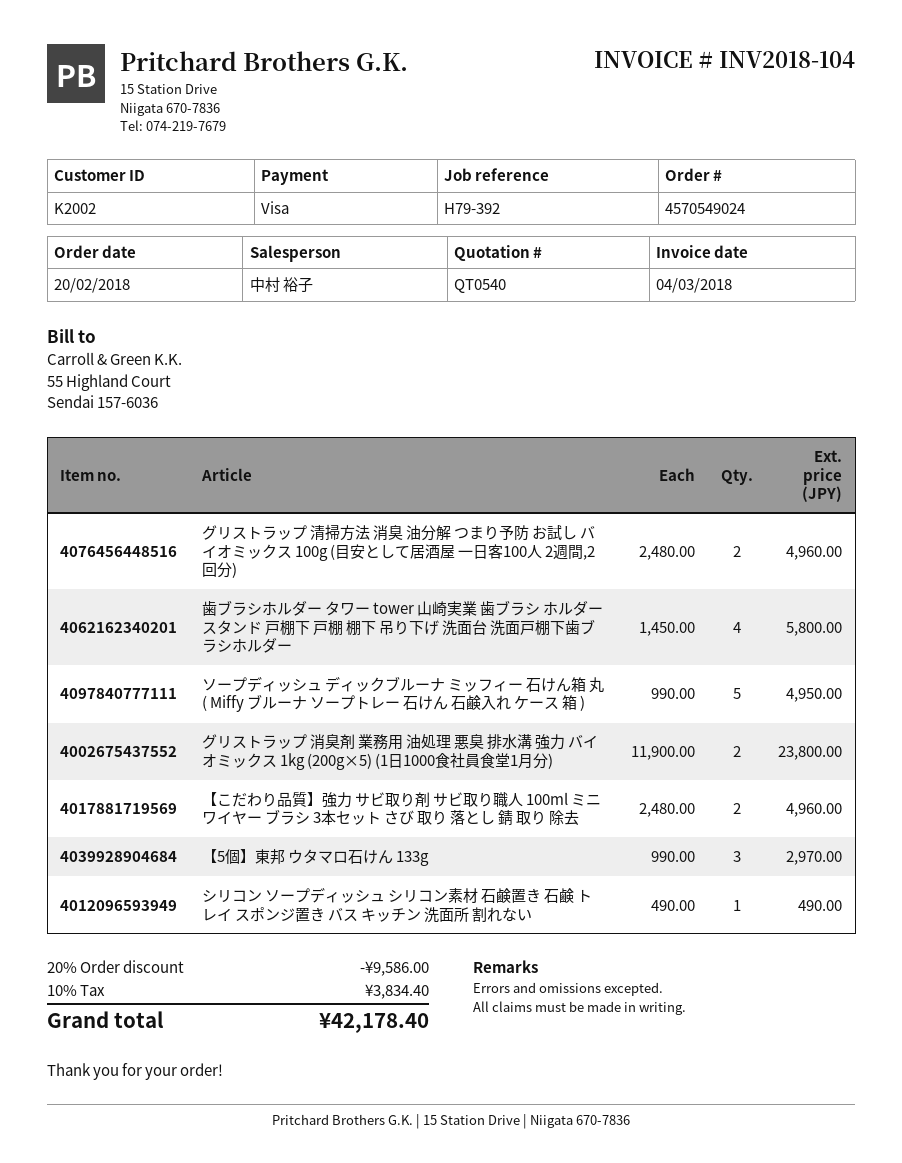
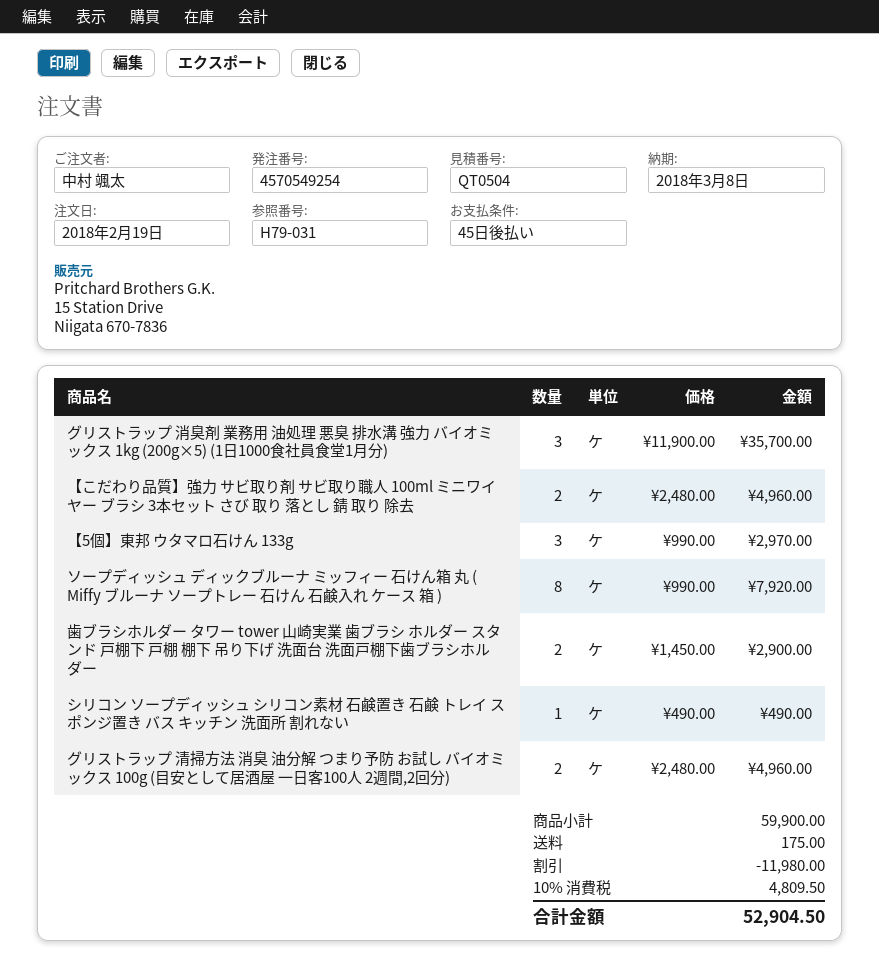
quote number: QT0540 -> QT0504
order number: 4570549024 -> 4570549254
order date: 2018-02-20 -> 2018-02-19
reference: H79-392 -> H79-031
歯ブラシホルダー タワー tower 山崎実業 歯ブラシ ホルダー スタンド 戸棚下 戸棚 棚下 吊り下げ 洗面台 洗面戸棚下歯ブラシホルダー: 4 x 1450.00 = 5800.00 -> 2 x 1450.00 = 2900.00
ソープディッシュ ディックブルーナ ミッフィー 石けん箱 丸 ( Miffy ブルーナ ソープトレー 石けん 石鹸入れ ケース 箱 ): 5 x 990.00 = 4950.00 -> 8 x 990.00 = 7920.00
グリストラップ 消臭剤 業務用 油処理 悪臭 排水溝 強力 バイオミックス 1kg (200g×5) (1日1000食社員食堂1月分): 2 x 11900.00 = 23800.00 -> 3 x 11900.00 = 35700.00
discount: 9586.00 -> 11980.00
shipping: none -> 175.00
tax: 10% = 3834.40 -> 10% = 4809.50
total: 42178.40 -> 52904.50

